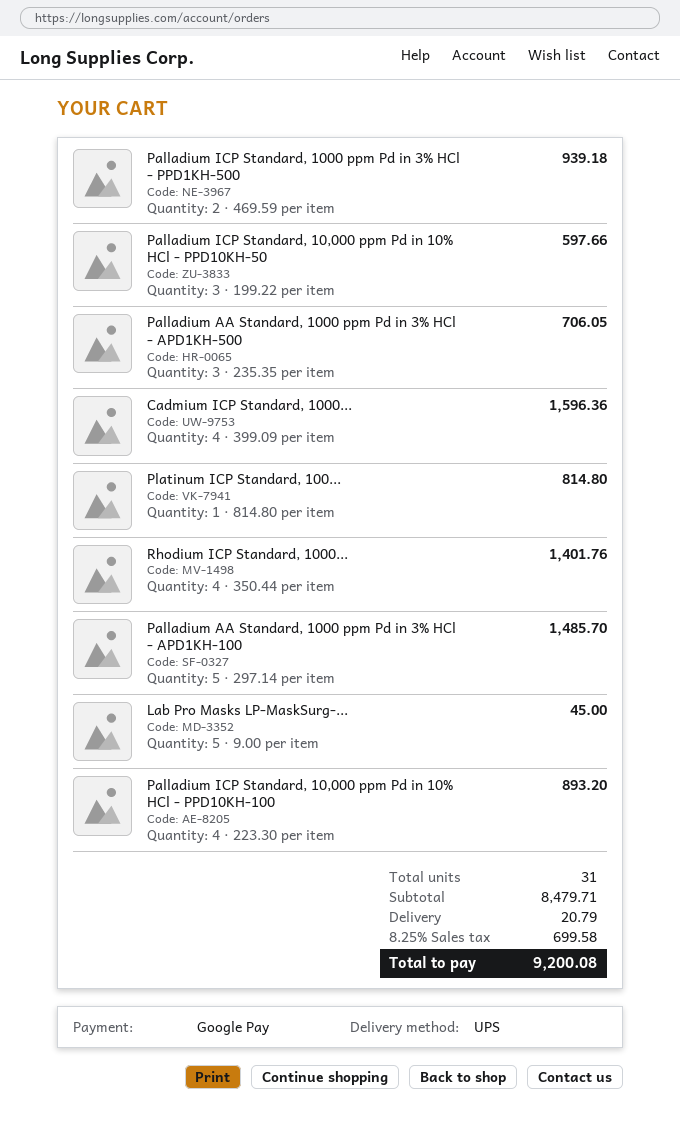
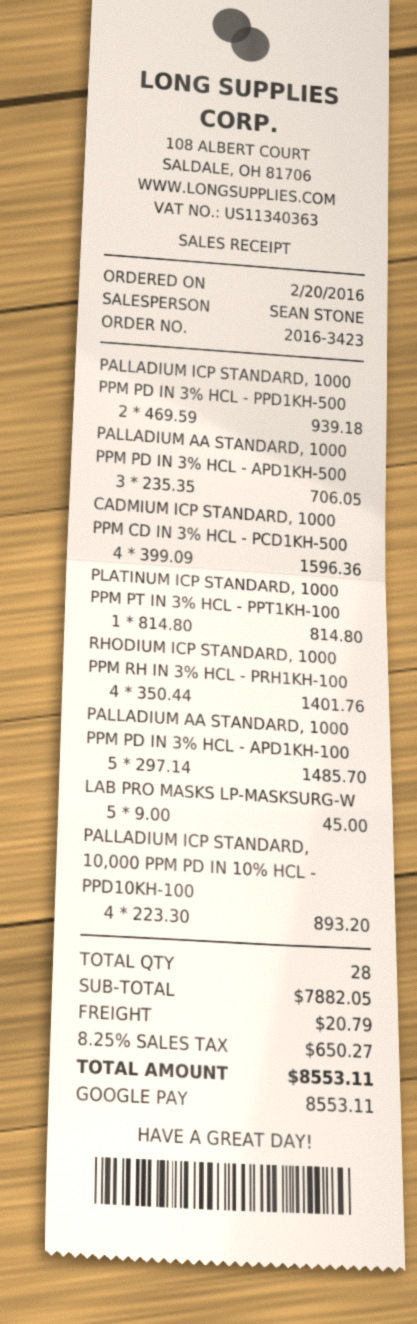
Palladium ICP Standard, 10,000 ppm Pd in 10% HCl - PPD10KH-50: 3 x 199.22 = 597.66 -> none
total quantity: 31 -> 28
subtotal: 8479.71 -> 7882.05
tax: 8.25% = 699.58 -> 8.25% = 650.27
total: 9200.08 -> 8553.11

